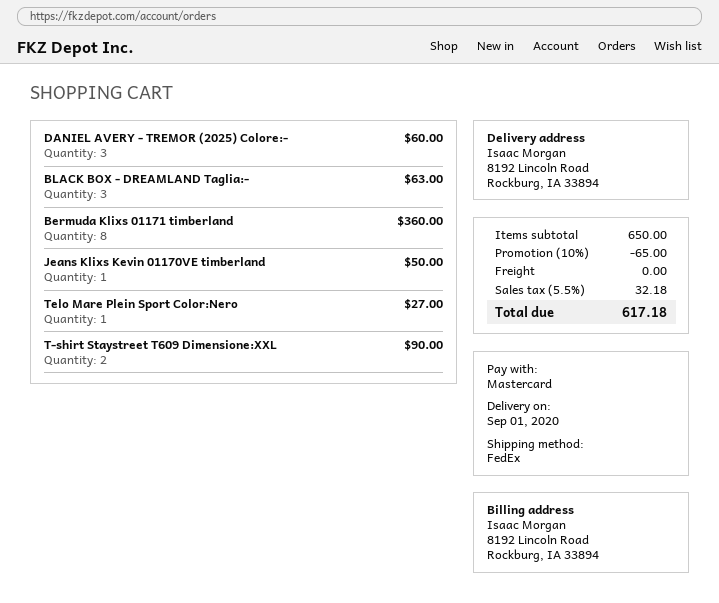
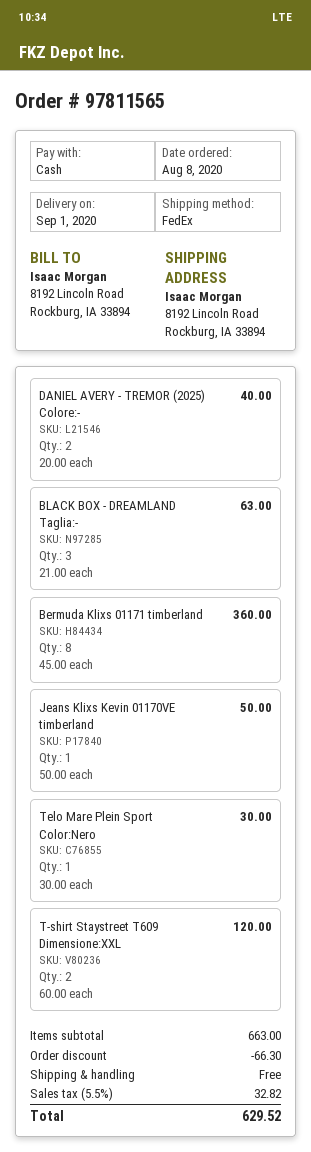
payment method: Mastercard -> cash
DANIEL AVERY - TREMOR (2025) Colore:-: 3 for 60.00 -> 2 for 40.00
Telo Mare Plein Sport Color:Nero: 1 for 27.00 -> 1 for 30.00
T-shirt Staystreet T609 Dimensione:XXL: 2 for 90.00 -> 2 for 120.00
subtotal: 650.00 -> 663.00
discount: 65.00 -> 66.30
tax: 5.5% = 32.18 -> 5.5% = 32.82
total: 617.18 -> 629.52

